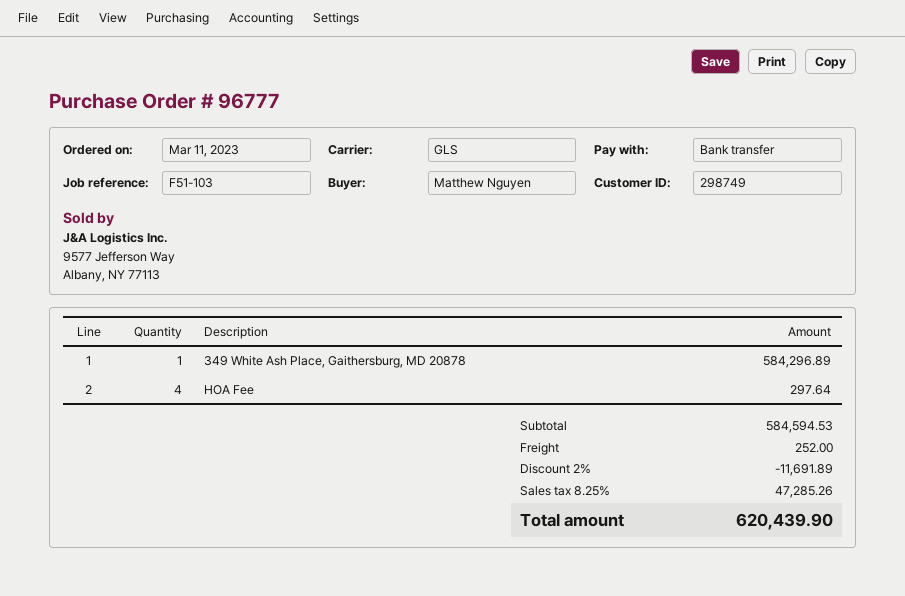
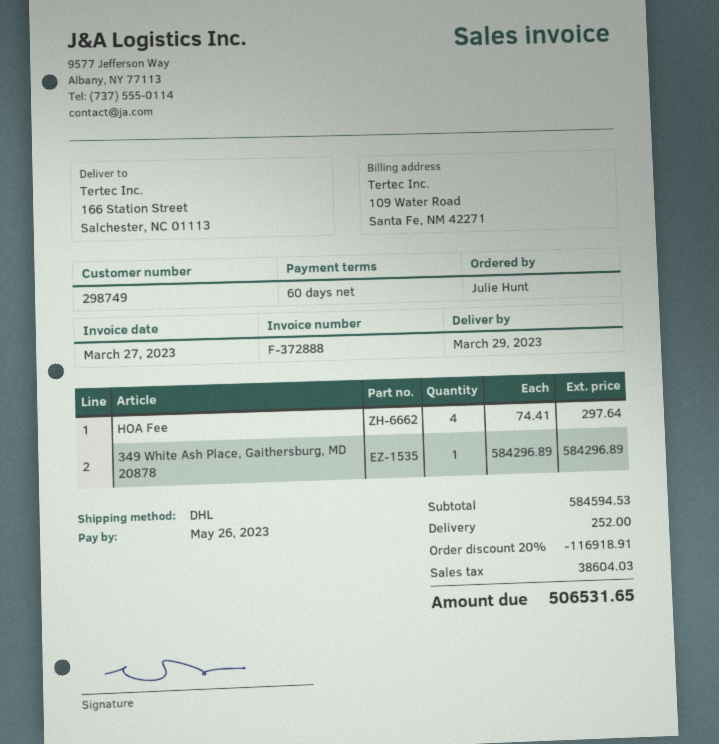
ordered by: Matthew Nguyen -> Julie Hunt
shipping method: GLS -> DHL
discount: 2% = 11691.89 -> 20% = 116918.91
tax: 47285.26 -> 38604.03
total: 620439.90 -> 506531.65

